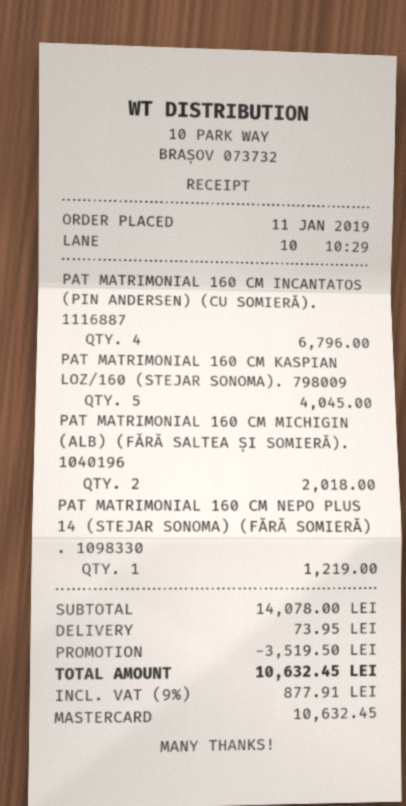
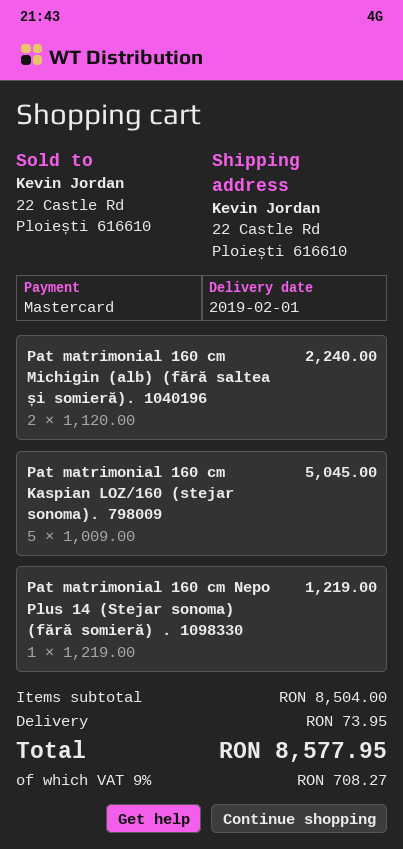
PAT MATRIMONIAL 160 CM INCANTATOS (PIN ANDERSEN) (CU SOMIERĂ). 1116887: 4 for 6796.00 -> none
PAT MATRIMONIAL 160 CM KASPIAN LOZ/160 (STEJAR SONOMA). 798009: 5 for 4045.00 -> 5 for 5045.00
PAT MATRIMONIAL 160 CM MICHIGIN (ALB) (FĂRĂ SALTEA ȘI SOMIERĂ). 1040196: 2 for 2018.00 -> 2 for 2240.00
subtotal: 14078.00 -> 8504.00
discount: 3519.50 -> none
tax: 9% = 877.91 -> 9% = 708.27
total: 10632.45 -> 8577.95

